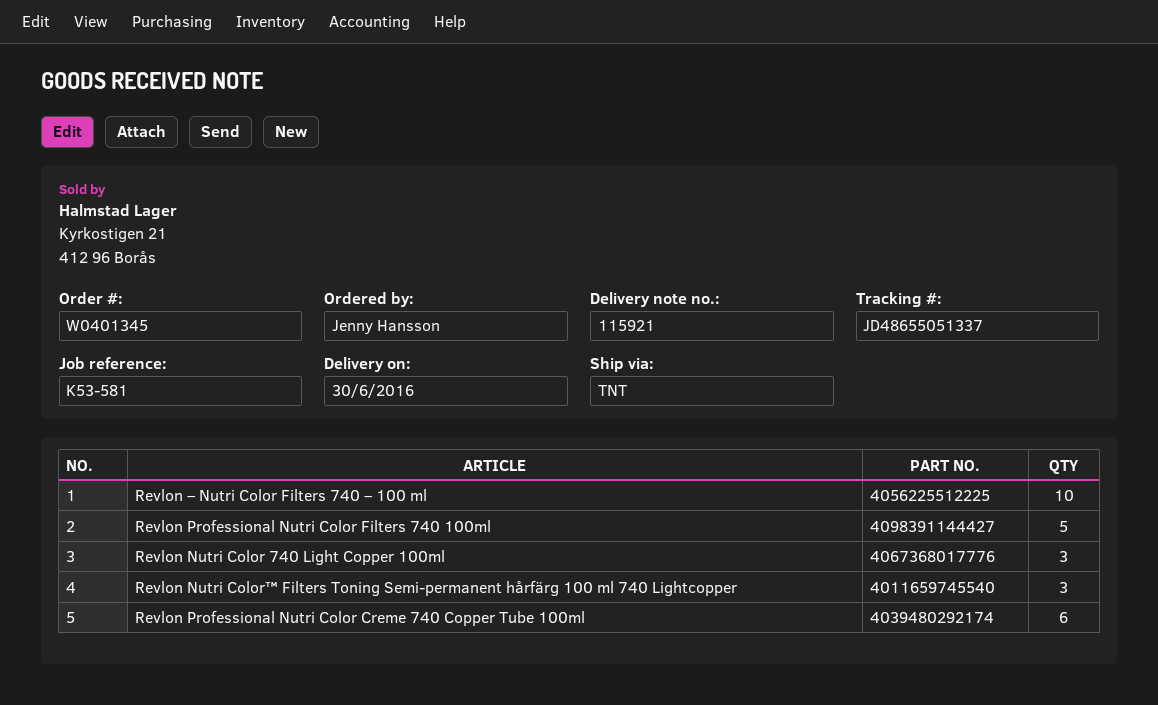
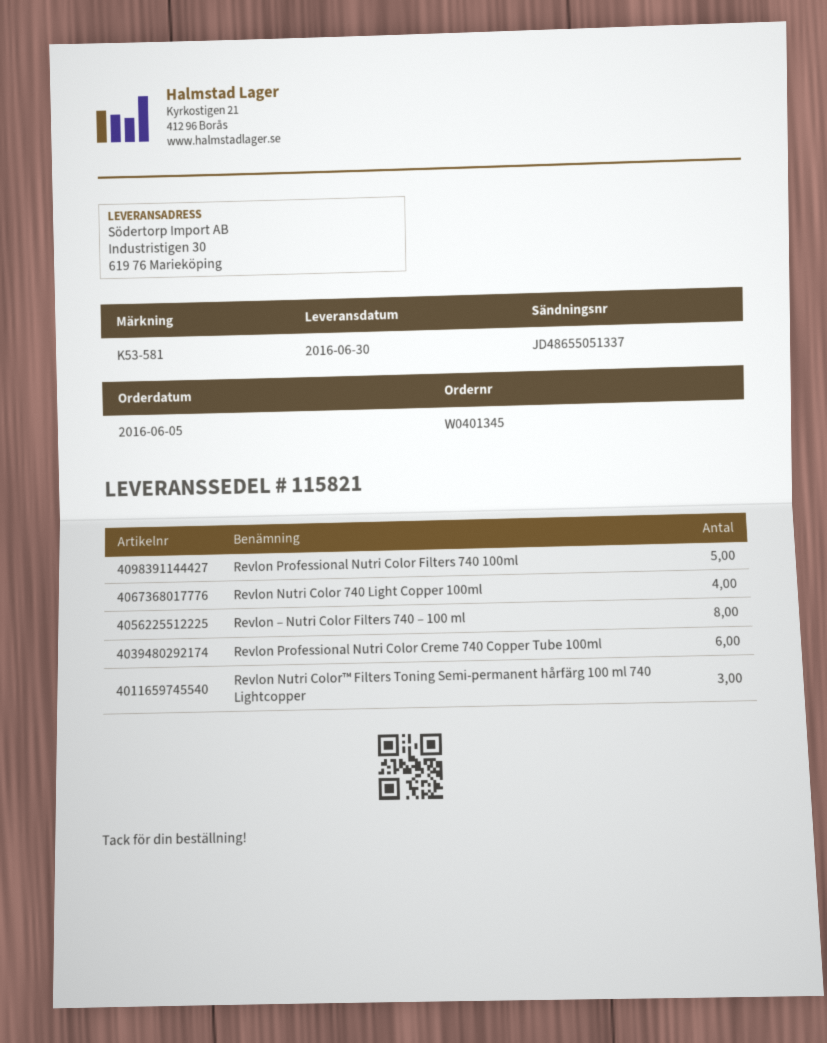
delivery note number: 115921 -> 115821
Revlon – Nutri Color Filters 740 – 100 ml: 10 -> 8
Revlon Nutri Color 740 Light Copper 100ml: 3 -> 4

